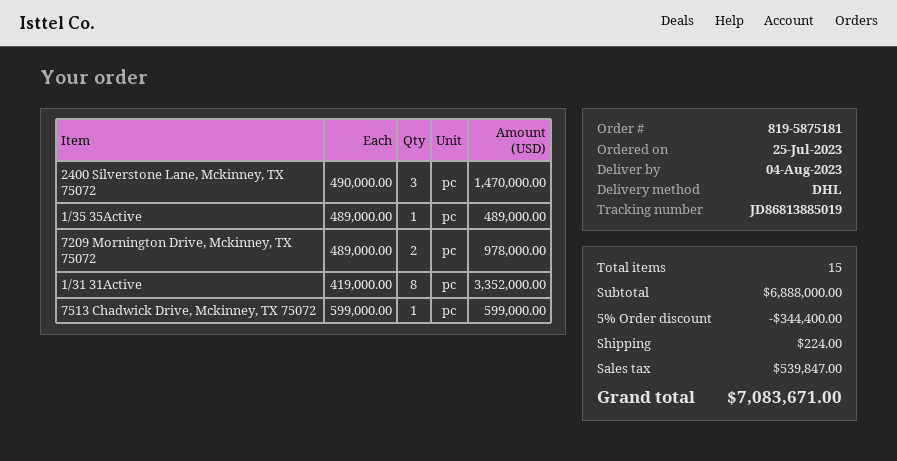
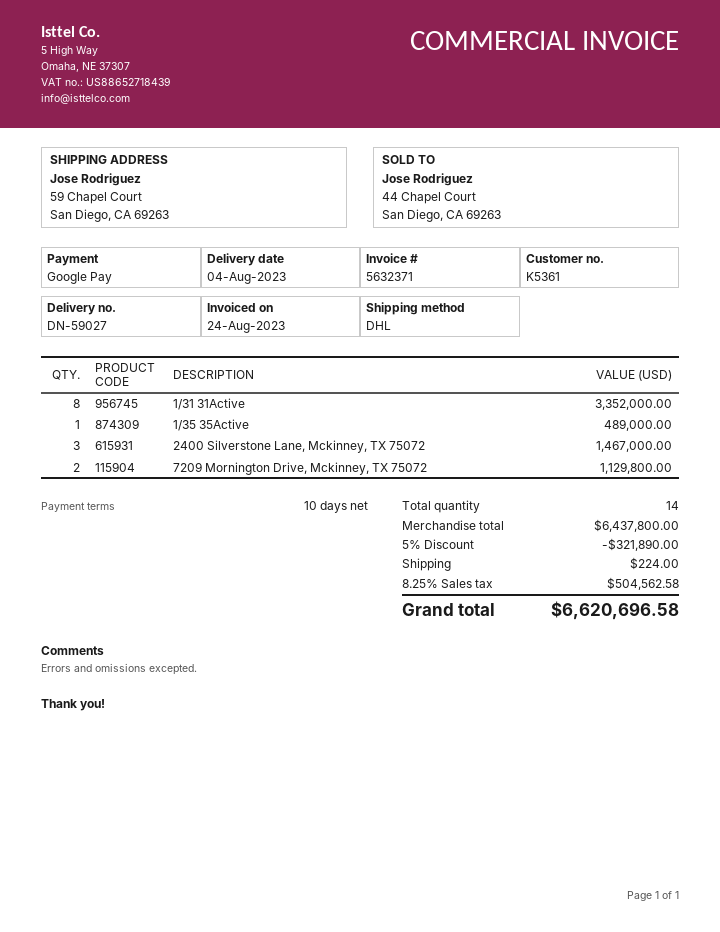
2400 Silverstone Lane, Mckinney, TX 75072: 3 for 1470000.00 -> 3 for 1467000.00
7209 Mornington Drive, Mckinney, TX 75072: 2 for 978000.00 -> 2 for 1129800.00
7513 Chadwick Drive, Mckinney, TX 75072: 1 for 599000.00 -> none
total quantity: 15 -> 14
subtotal: 6888000.00 -> 6437800.00
discount: 5% = 344400.00 -> 5% = 321890.00
tax: 539847.00 -> 504562.58
total: 7083671.00 -> 6620696.58

